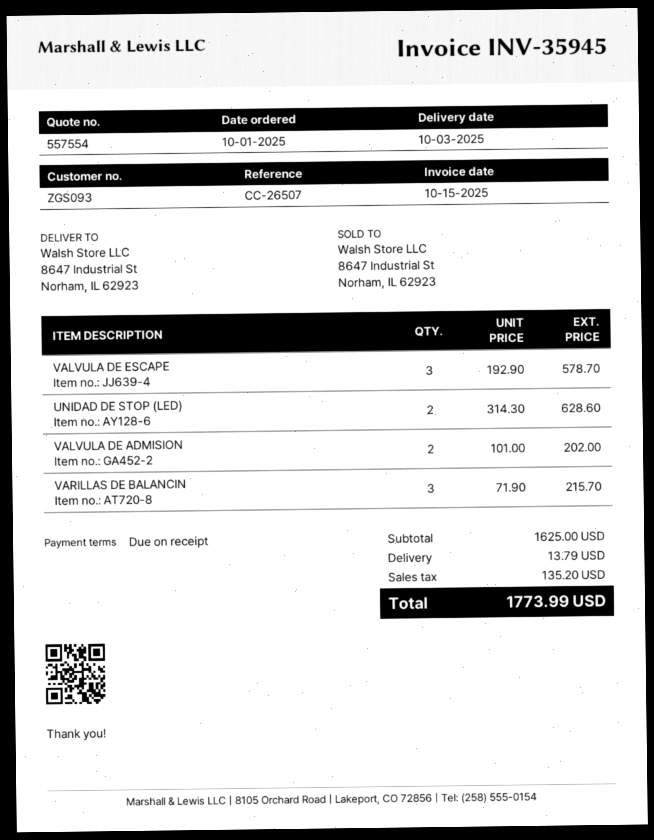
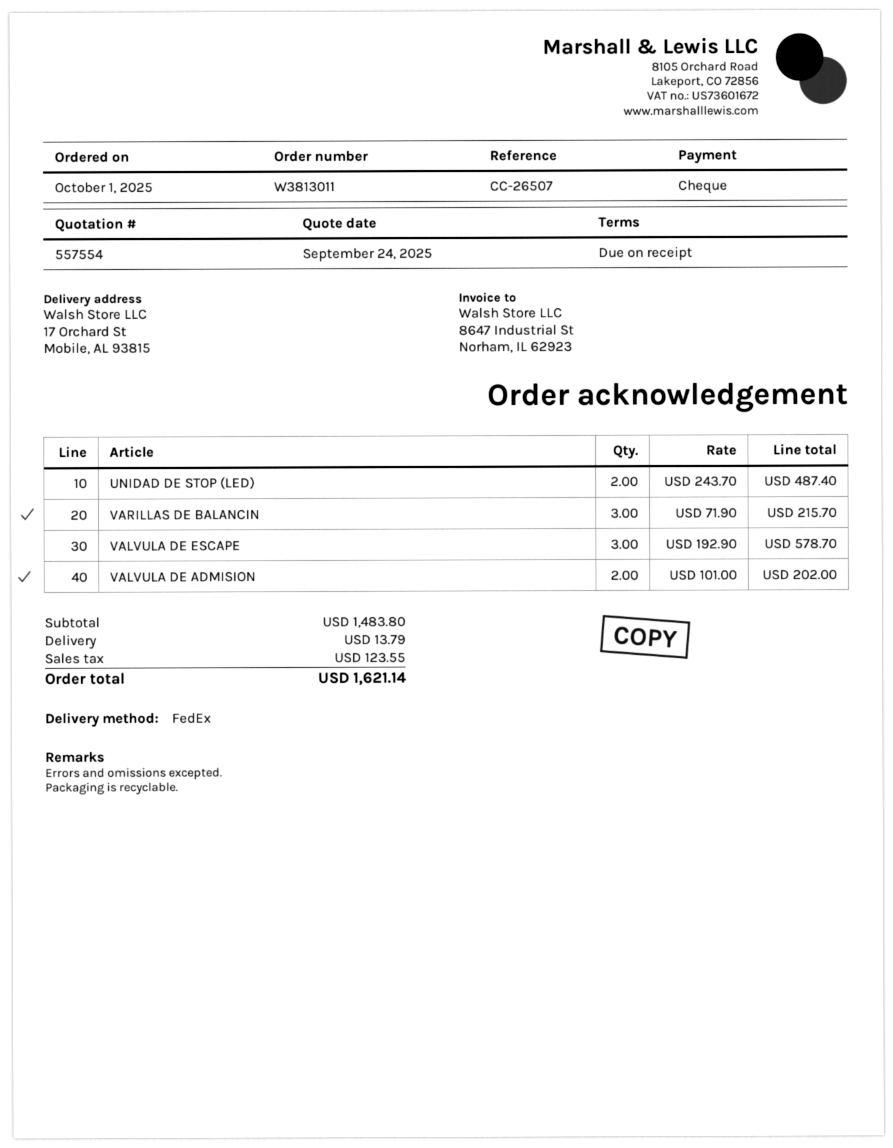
ship to: 8647 Industrial St, Norham, IL 62923 -> 17 Orchard St, Mobile, AL 93815
UNIDAD DE STOP (LED): 2 x 314.30 = 628.60 -> 2 x 243.70 = 487.40
subtotal: 1625.00 -> 1483.80
tax: 135.20 -> 123.55
total: 1773.99 -> 1621.14

